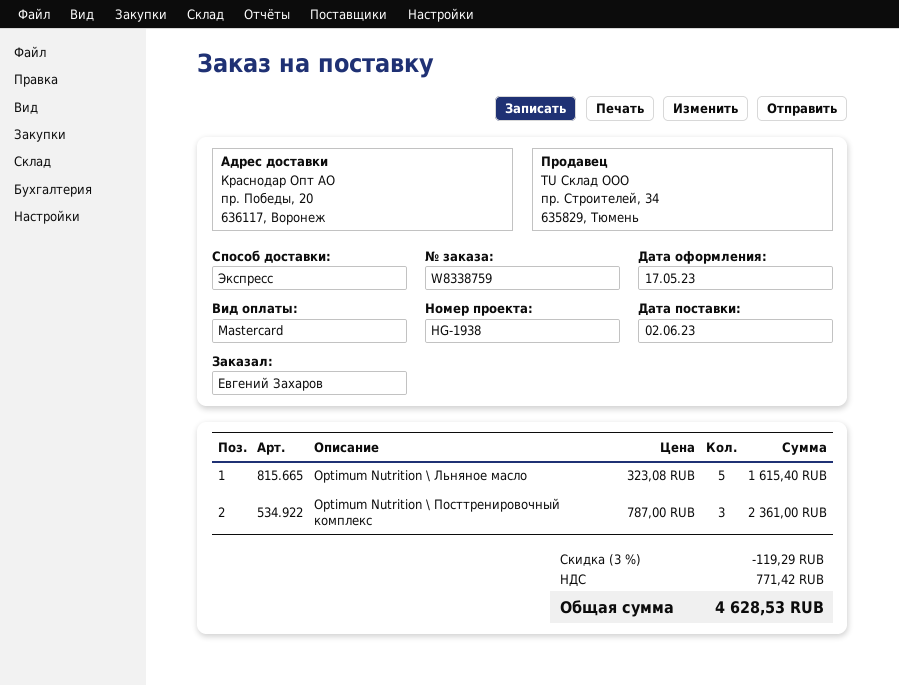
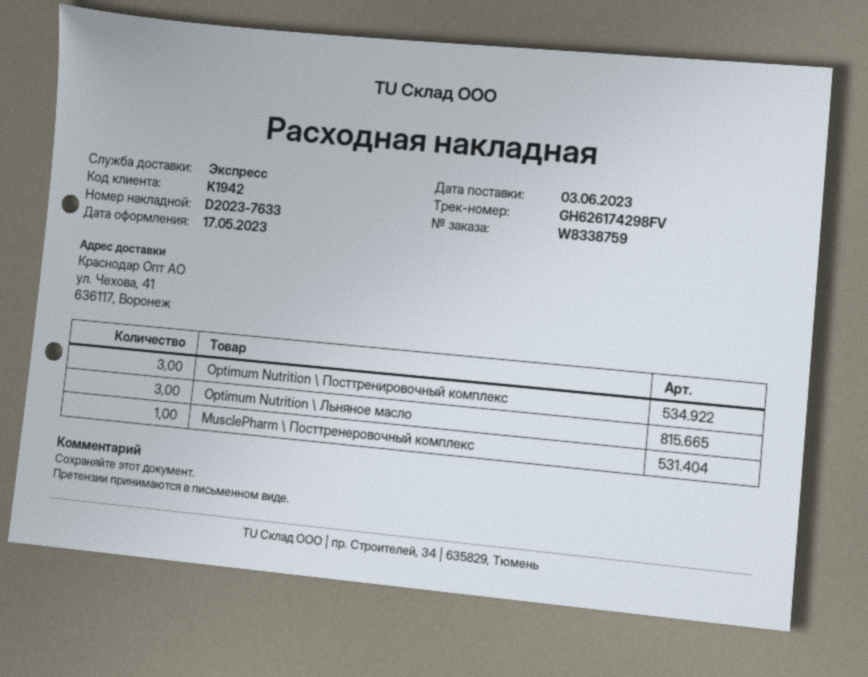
delivery date: 2023-06-02 -> 2023-06-03
ship to: пр. Победы, 20, 636117, Воронеж -> ул. Чехова, 41, 636117, Воронеж
Optimum Nutrition \ Льняное масло: 5 -> 3
MusclePharm \ Посттренеровочный комплекс: none -> 1

